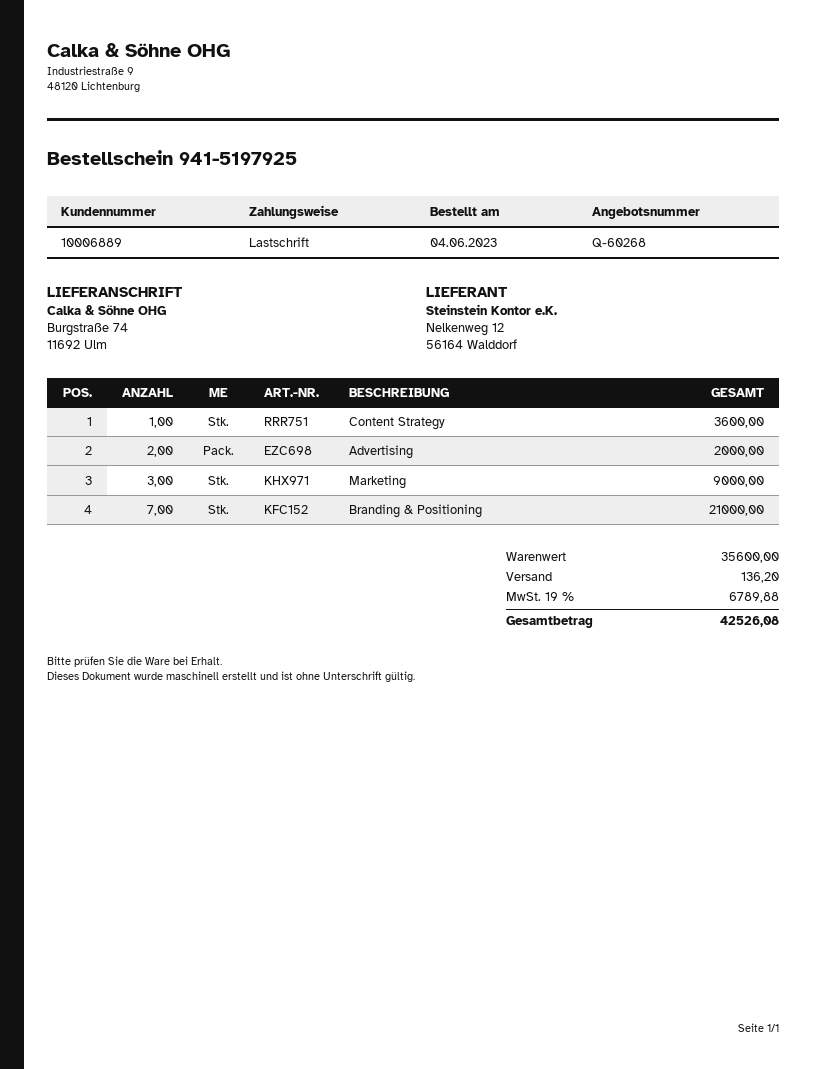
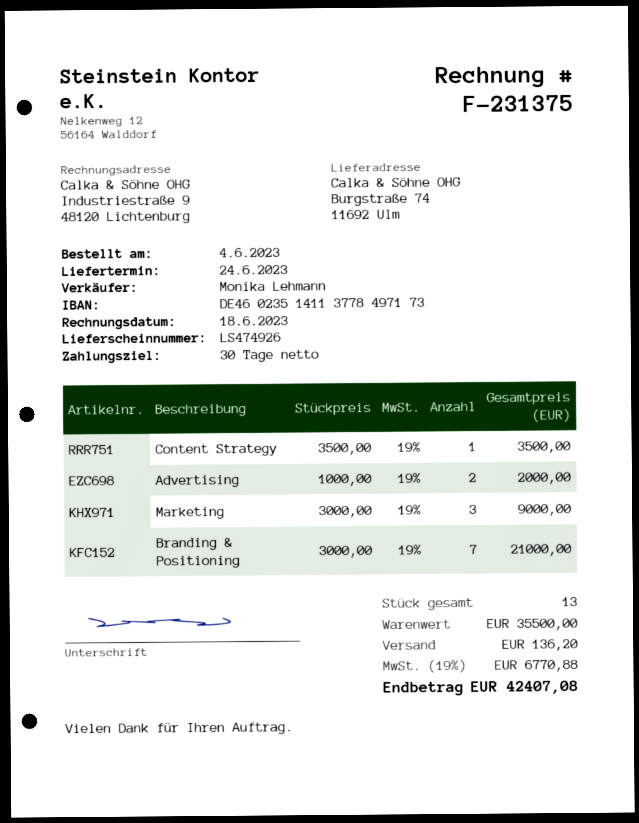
Content Strategy: 1 for 3600.00 -> 1 for 3500.00
subtotal: 35600.00 -> 35500.00
tax: 19% = 6789.88 -> 19% = 6770.88
total: 42526.08 -> 42407.08

